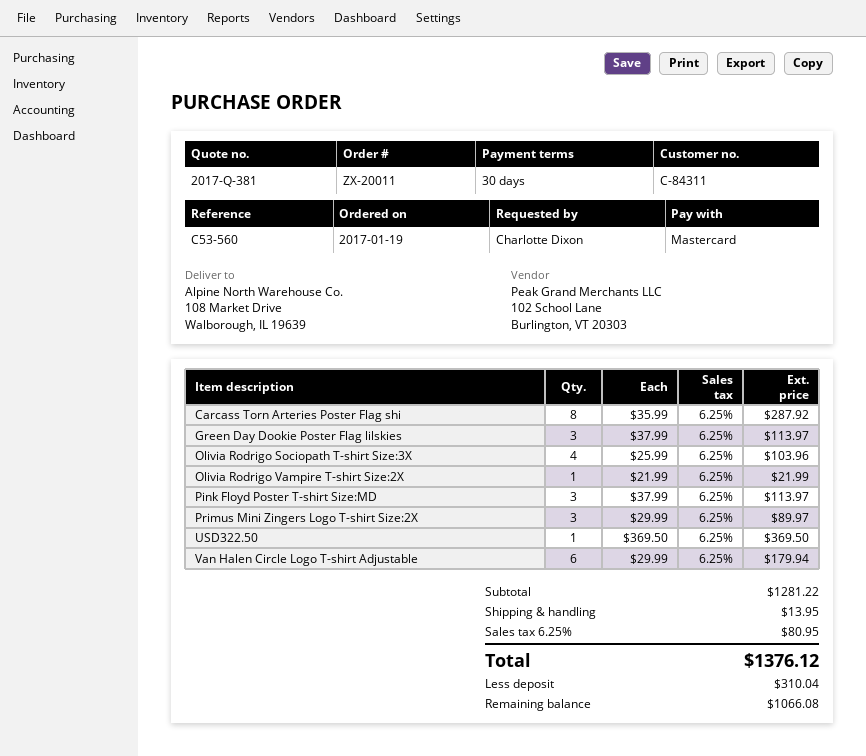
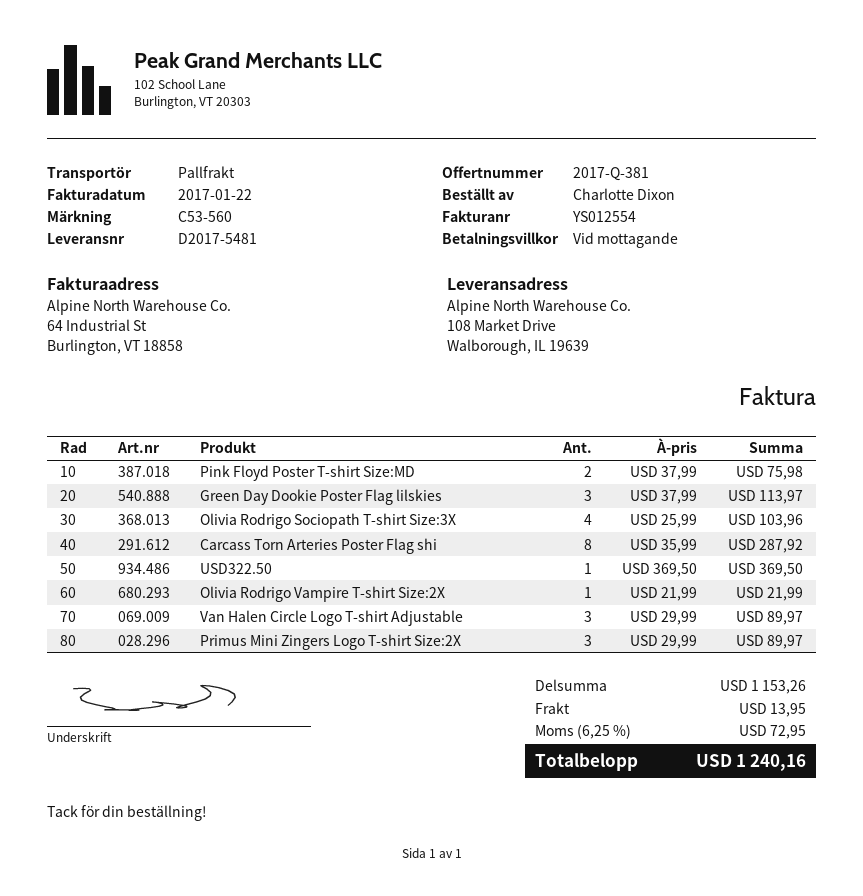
payment terms: 30 days -> on receipt
Pink Floyd Poster T-shirt Size:MD: 3 x 37.99 = 113.97 -> 2 x 37.99 = 75.98
Van Halen Circle Logo T-shirt Adjustable: 6 x 29.99 = 179.94 -> 3 x 29.99 = 89.97
subtotal: 1281.22 -> 1153.26
tax: 6.25% = 80.95 -> 6.25% = 72.95
total: 1376.12 -> 1240.16

